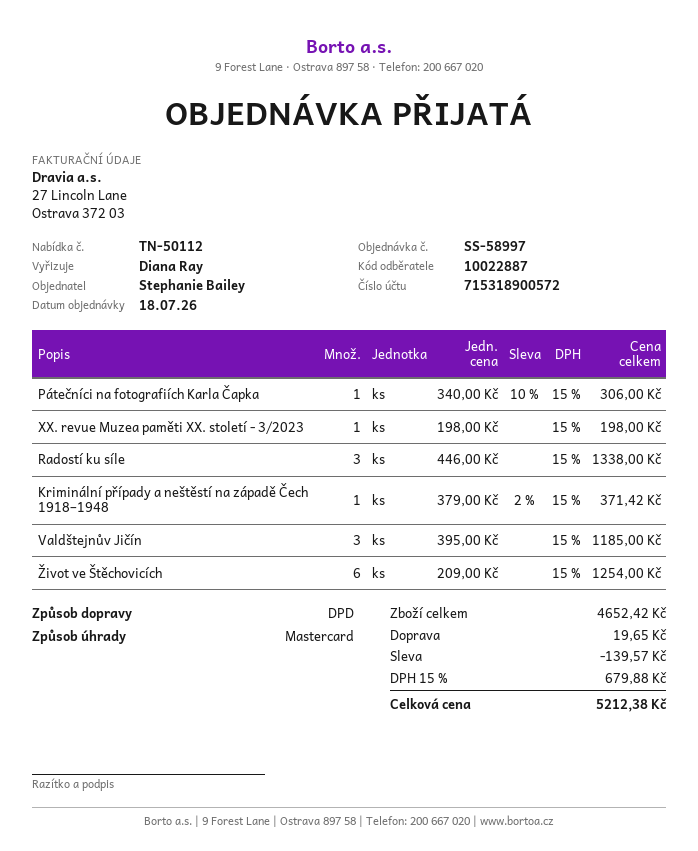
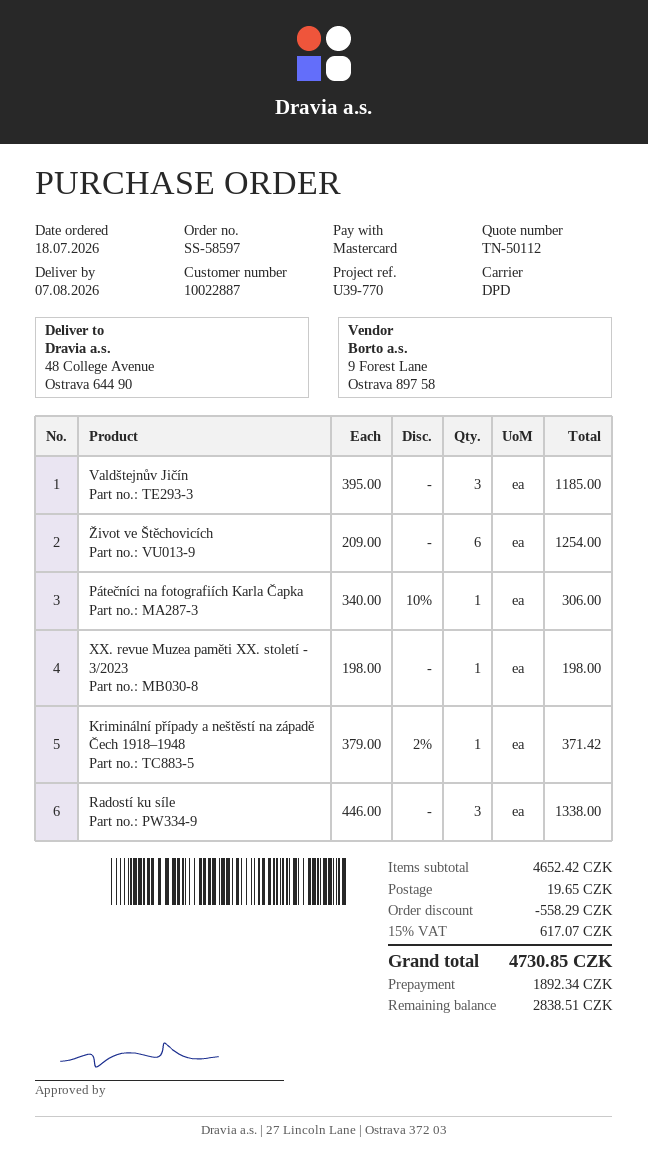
order number: SS-58997 -> SS-58597
discount: 139.57 -> 558.29
tax: 15% = 679.88 -> 15% = 617.07
total: 5212.38 -> 4730.85

